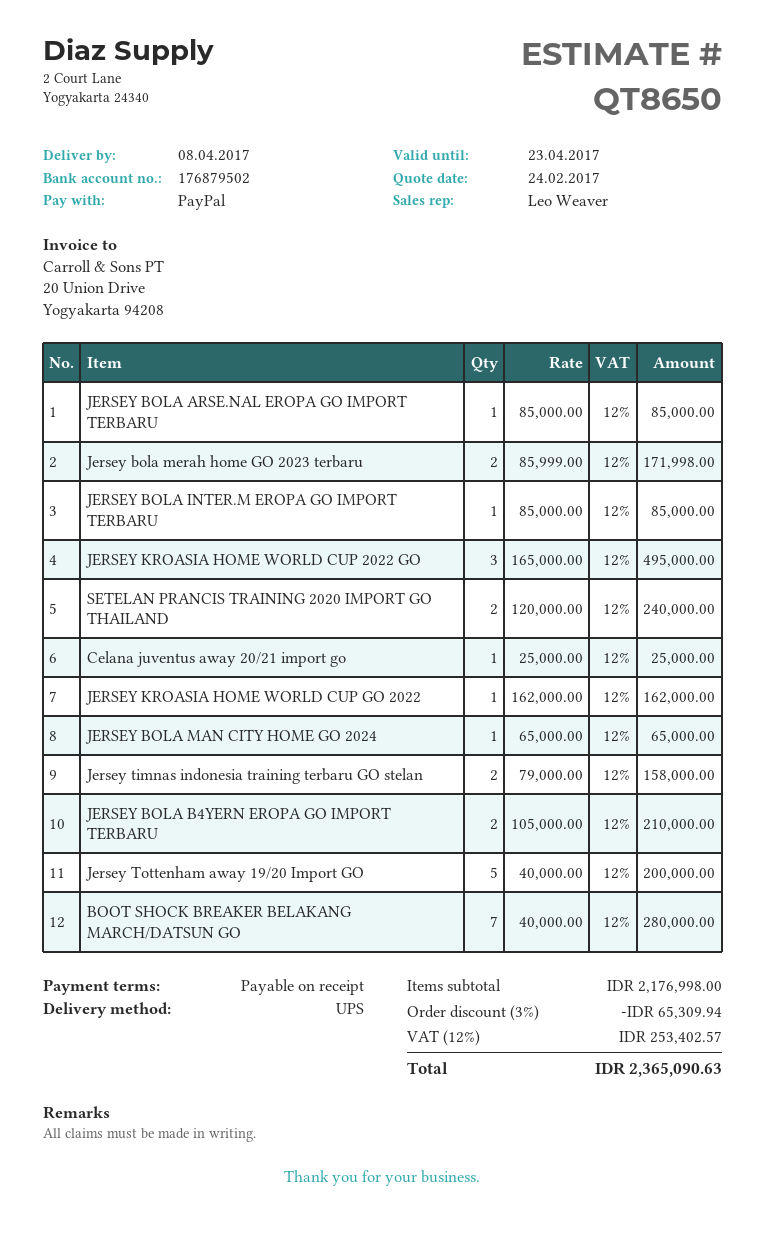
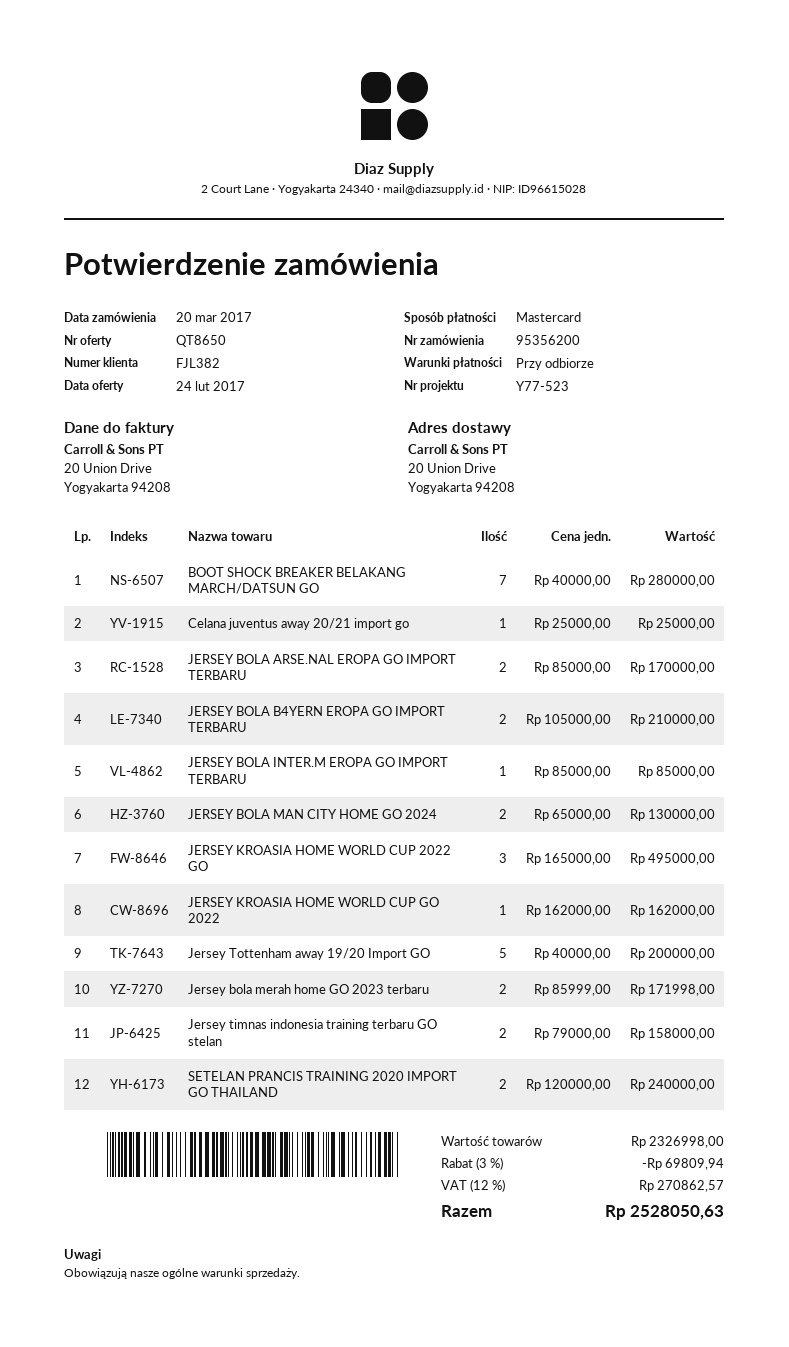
payment method: PayPal -> Mastercard
JERSEY BOLA ARSE.NAL EROPA GO IMPORT TERBARU: 1 x 85000.00 = 85000.00 -> 2 x 85000.00 = 170000.00
JERSEY BOLA MAN CITY HOME GO 2024: 1 x 65000.00 = 65000.00 -> 2 x 65000.00 = 130000.00
subtotal: 2176998.00 -> 2326998.00
discount: 3% = 65309.94 -> 3% = 69809.94
tax: 12% = 253402.57 -> 12% = 270862.57
total: 2365090.63 -> 2528050.63

